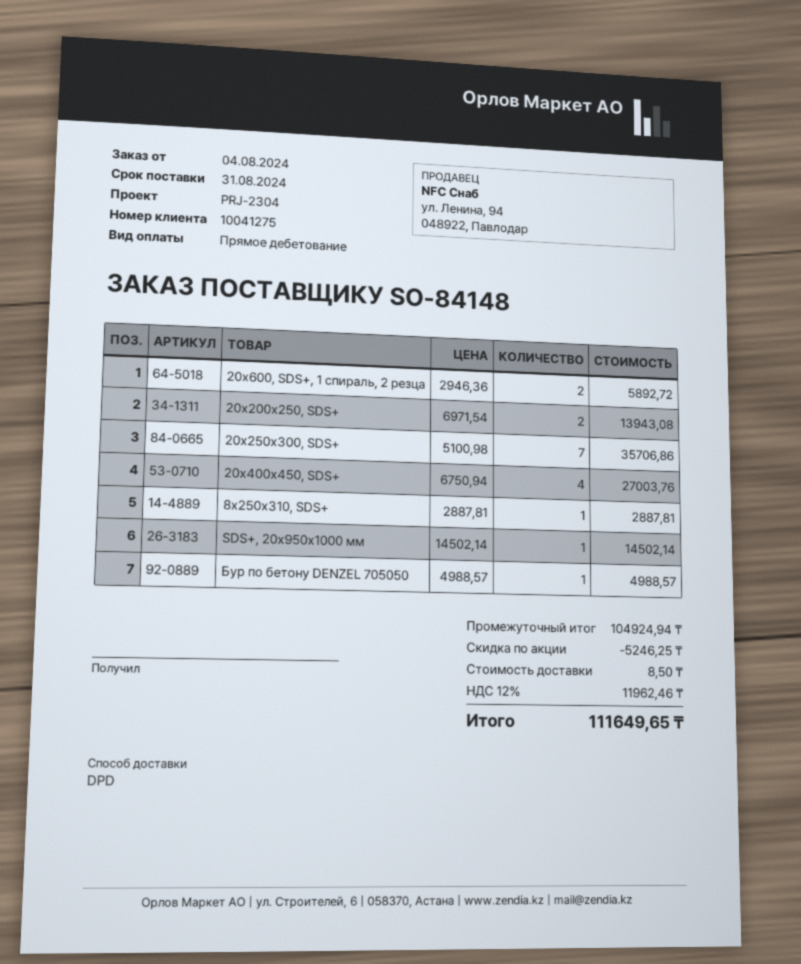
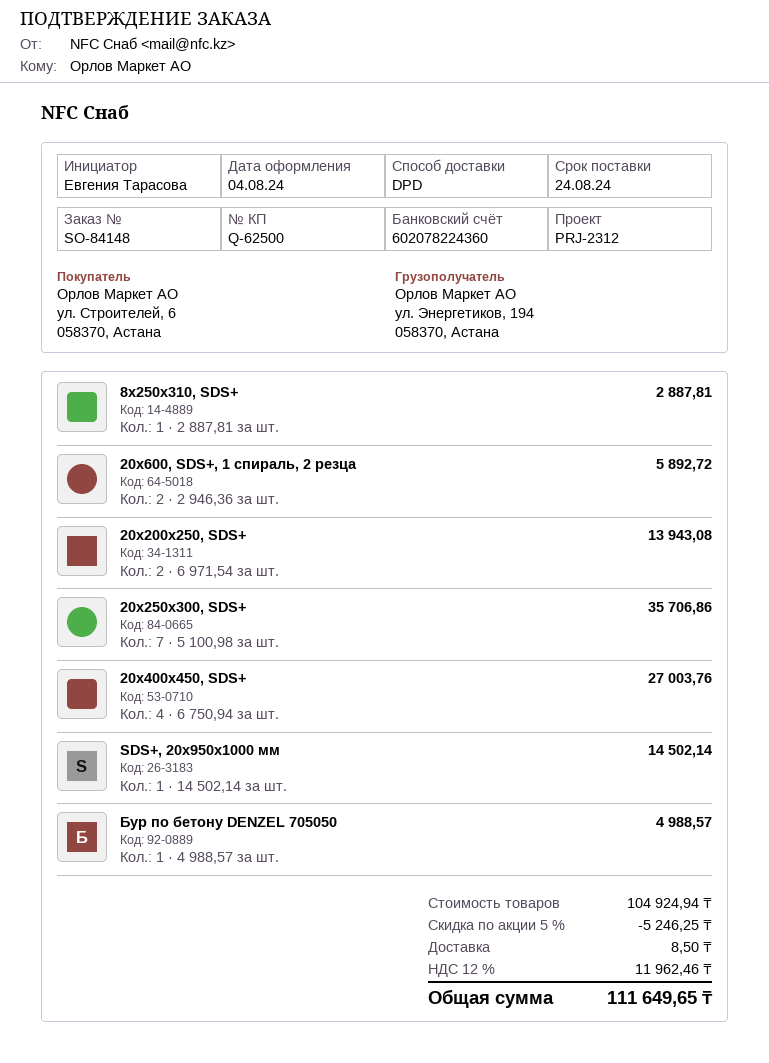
delivery date: 2024-08-31 -> 2024-08-24
reference: PRJ-2304 -> PRJ-2312

